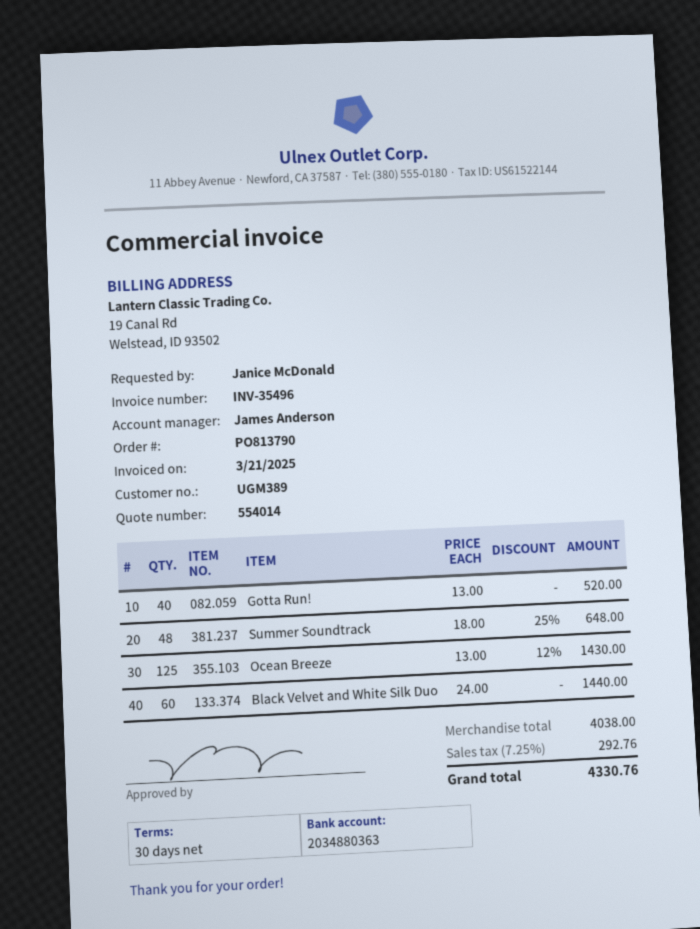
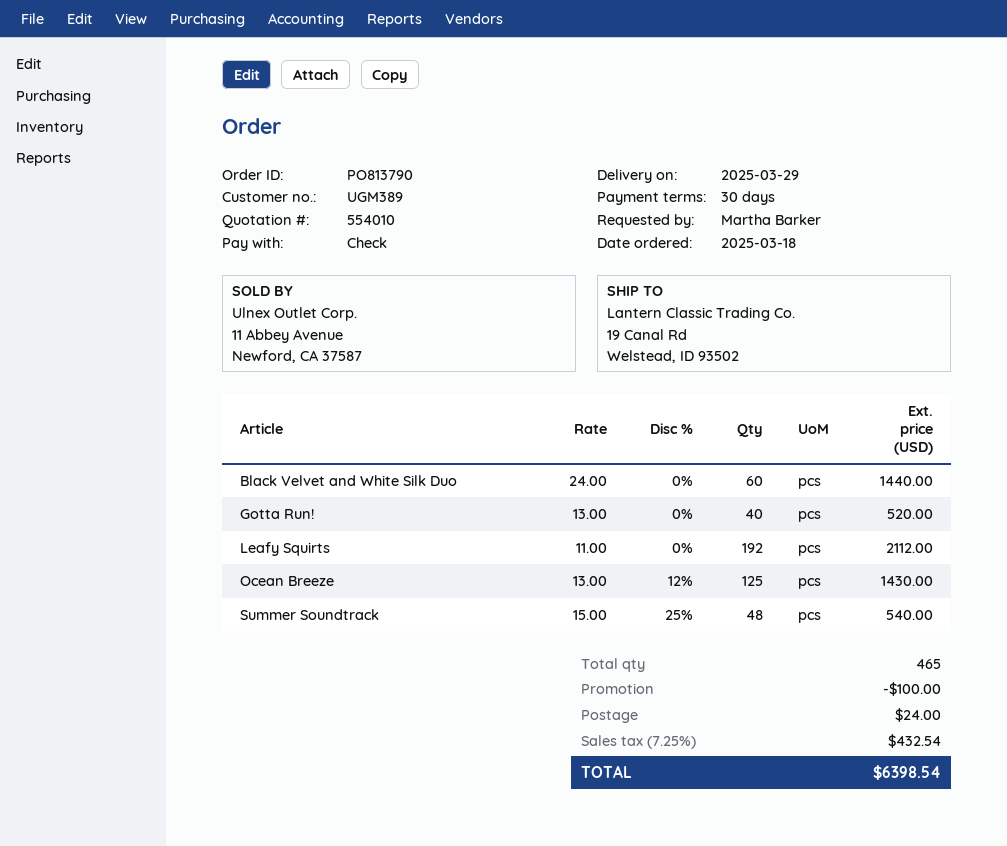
quote number: 554014 -> 554010
ordered by: Janice McDonald -> Martha Barker
Summer Soundtrack: 48 x 18.00 - 25% = 648.00 -> 48 x 15.00 - 25% = 540.00
Leafy Squirts: none -> 192 x 11.00 = 2112.00
discount: none -> 100.00
shipping: none -> 24.00
tax: 7.25% = 292.76 -> 7.25% = 432.54
total: 4330.76 -> 6398.54

